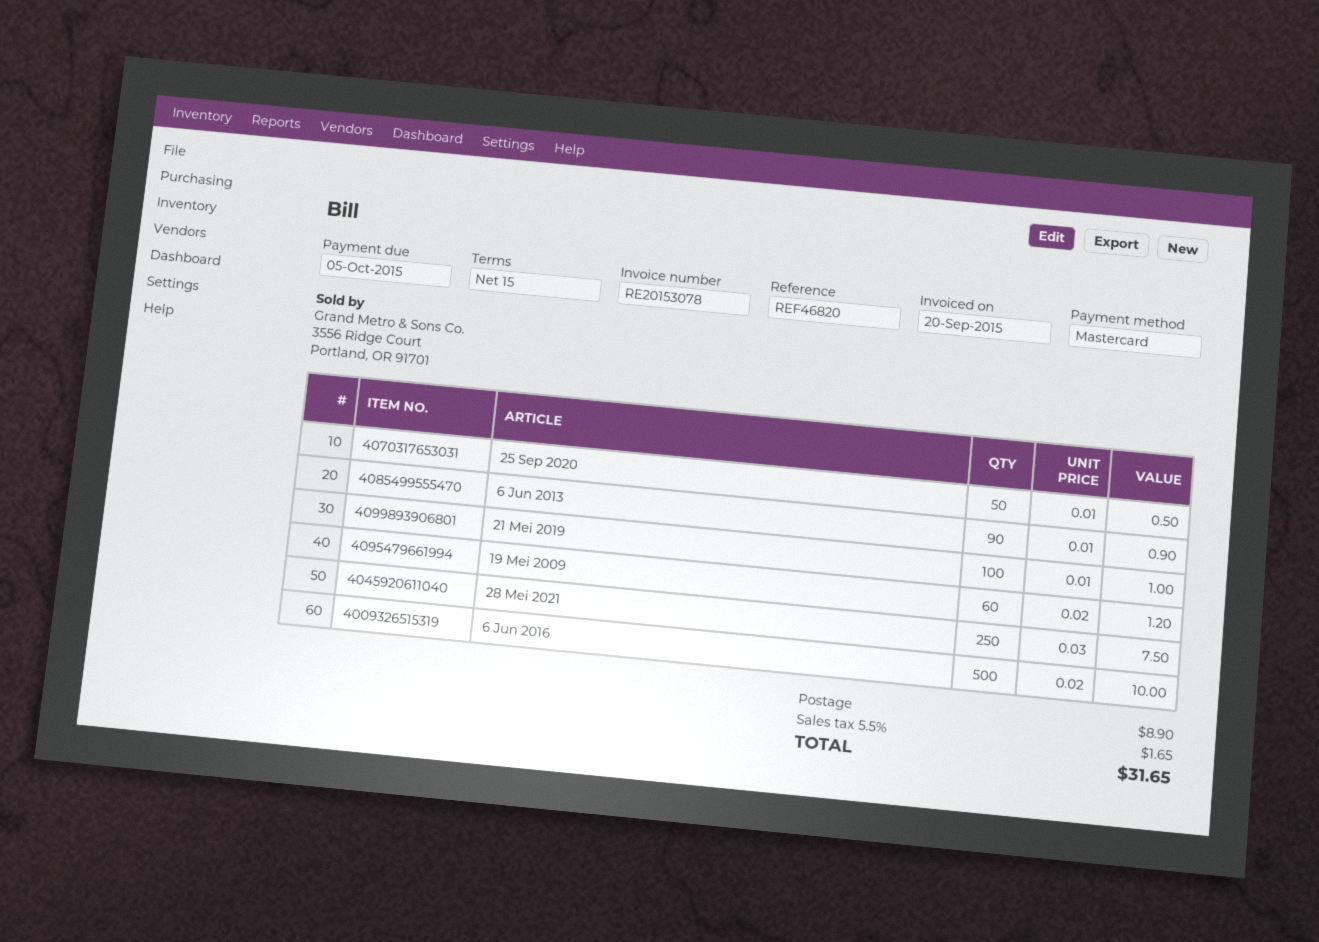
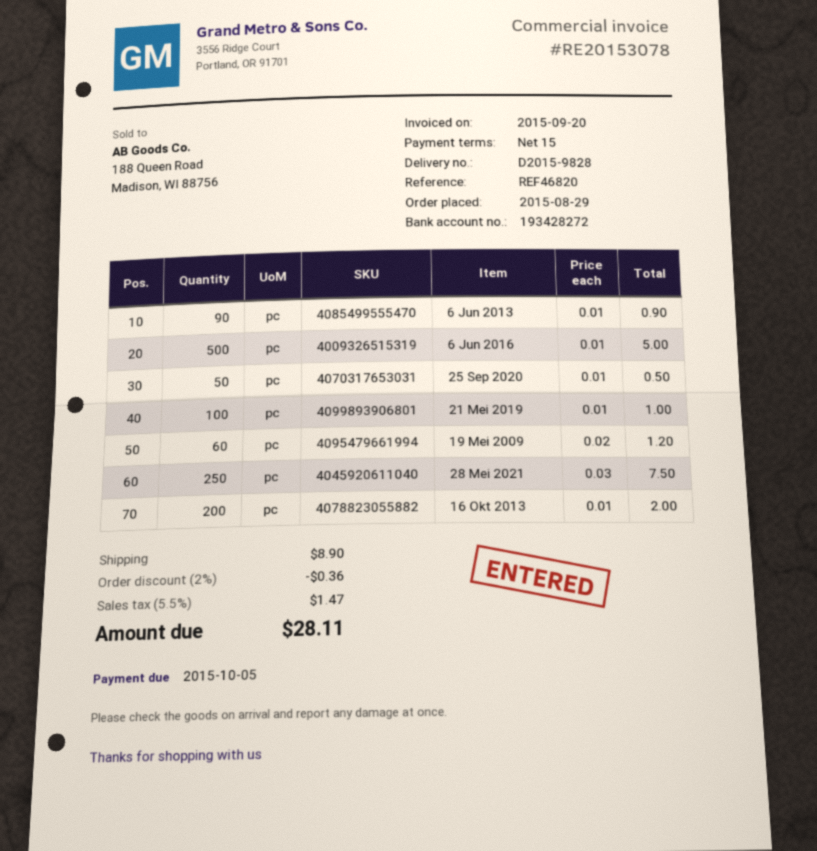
6 Jun 2016: 500 x 0.02 = 10.00 -> 500 x 0.01 = 5.00
16 Okt 2013: none -> 200 x 0.01 = 2.00
discount: none -> 2% = 0.36
tax: 5.5% = 1.65 -> 5.5% = 1.47
total: 31.65 -> 28.11

